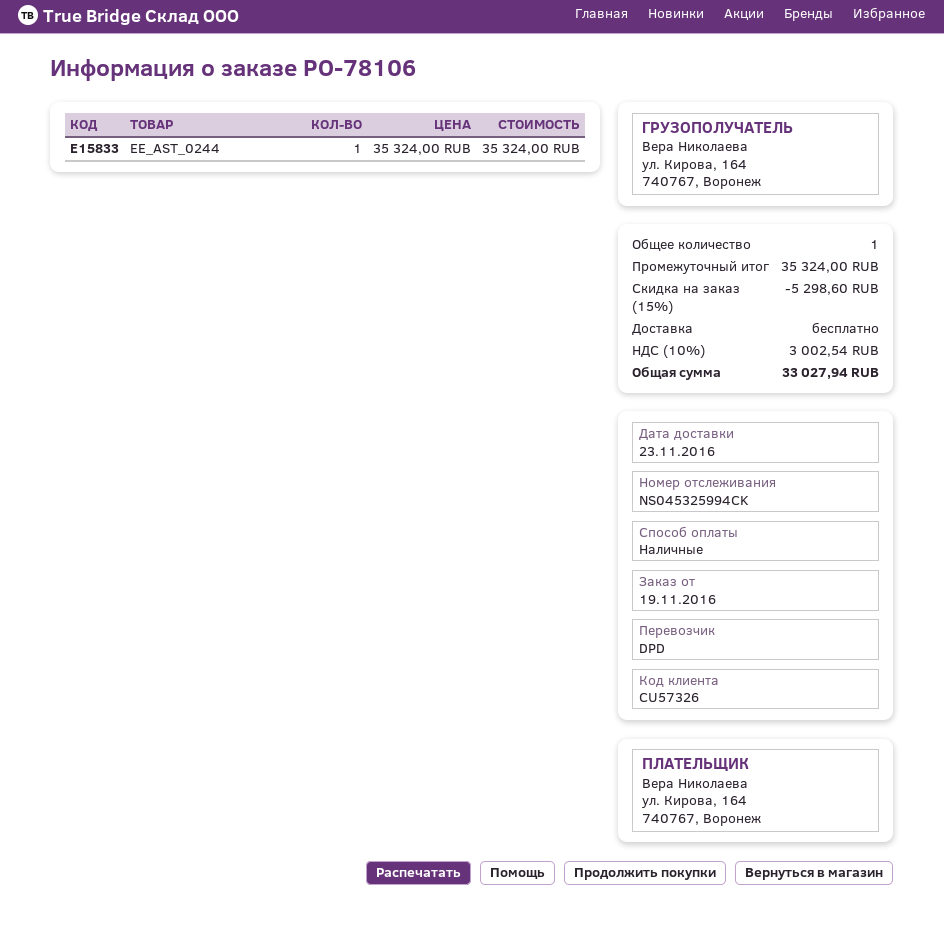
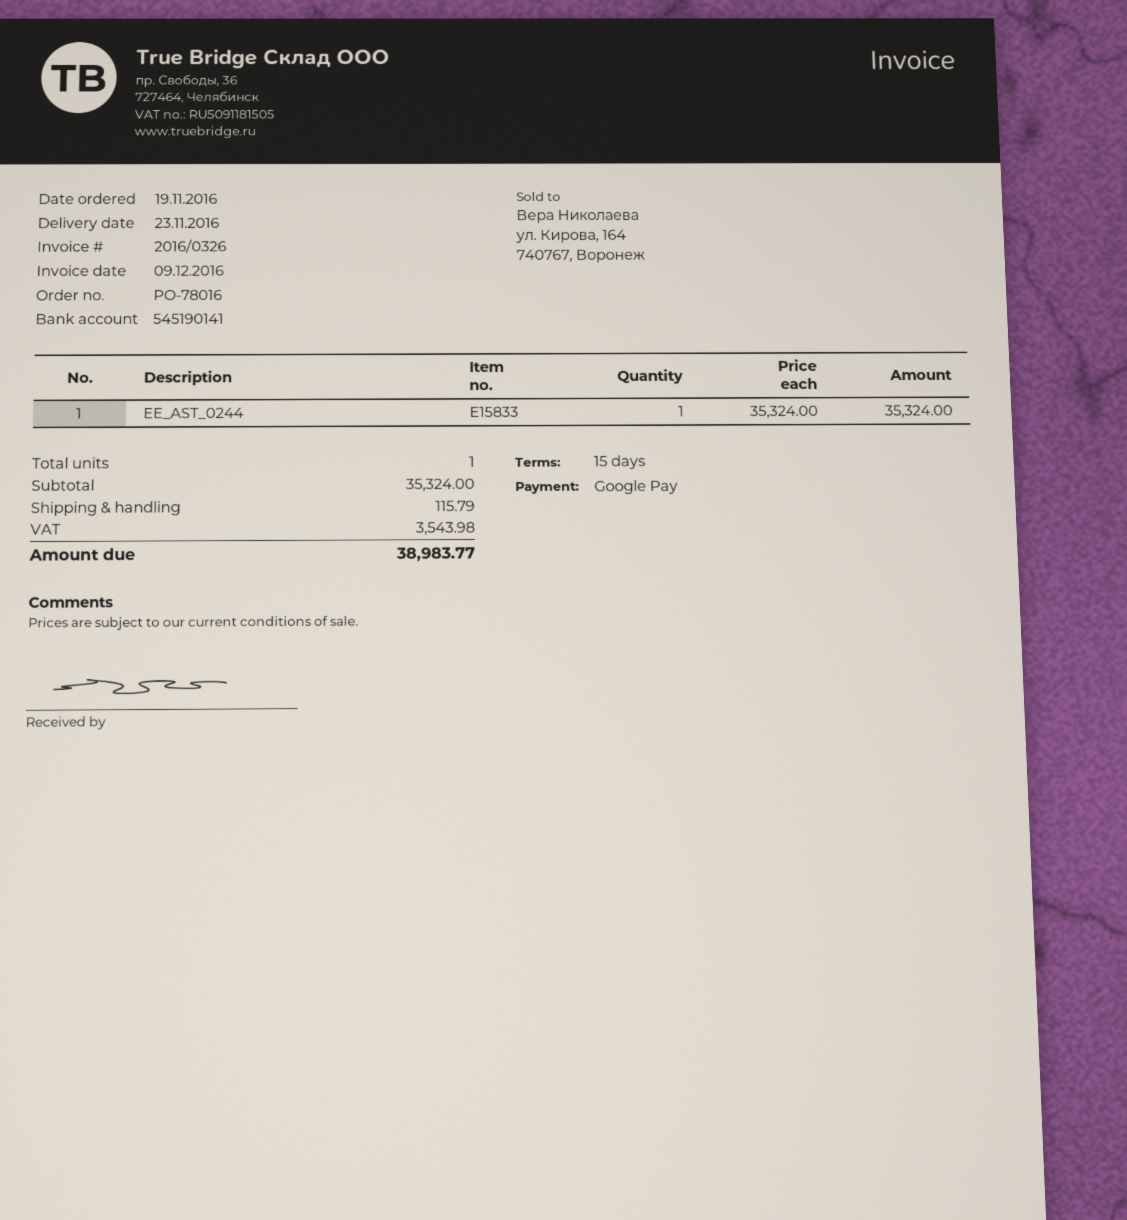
order number: PO-78106 -> PO-78016
payment method: cash -> Google Pay
discount: 15% = 5298.60 -> none
shipping: 0.00 -> 115.79
tax: 3002.54 -> 3543.98
total: 33027.94 -> 38983.77

